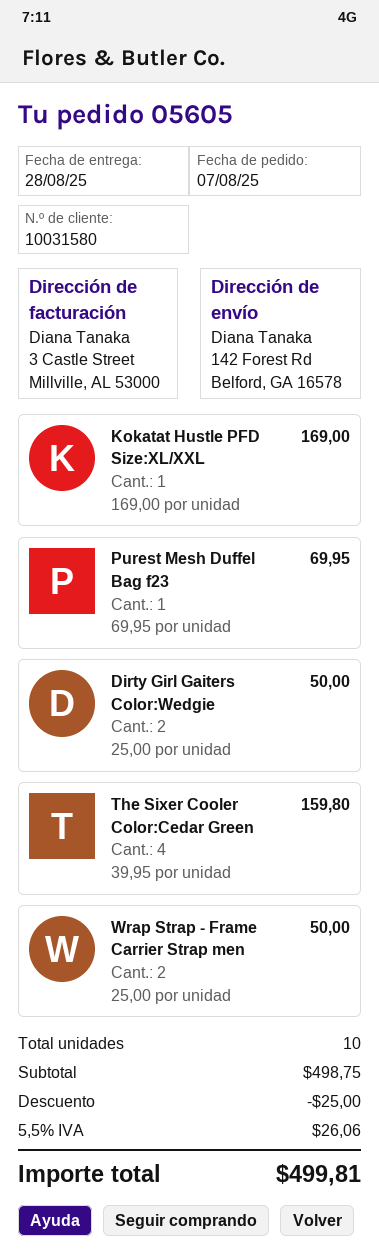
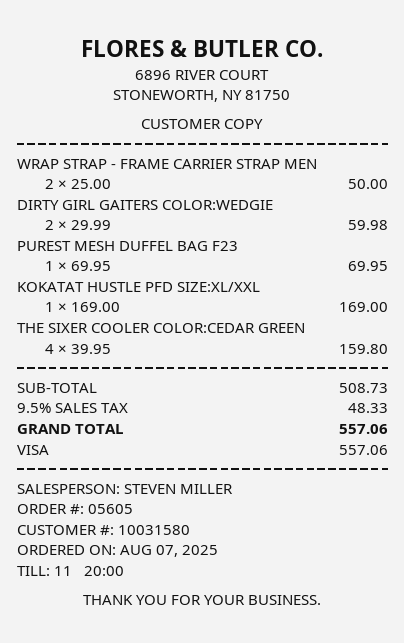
Dirty Girl Gaiters Color:Wedgie: 2 x 25.00 = 50.00 -> 2 x 29.99 = 59.98
subtotal: 498.75 -> 508.73
discount: 25.00 -> none
tax: 5.5% = 26.06 -> 9.5% = 48.33
total: 499.81 -> 557.06

